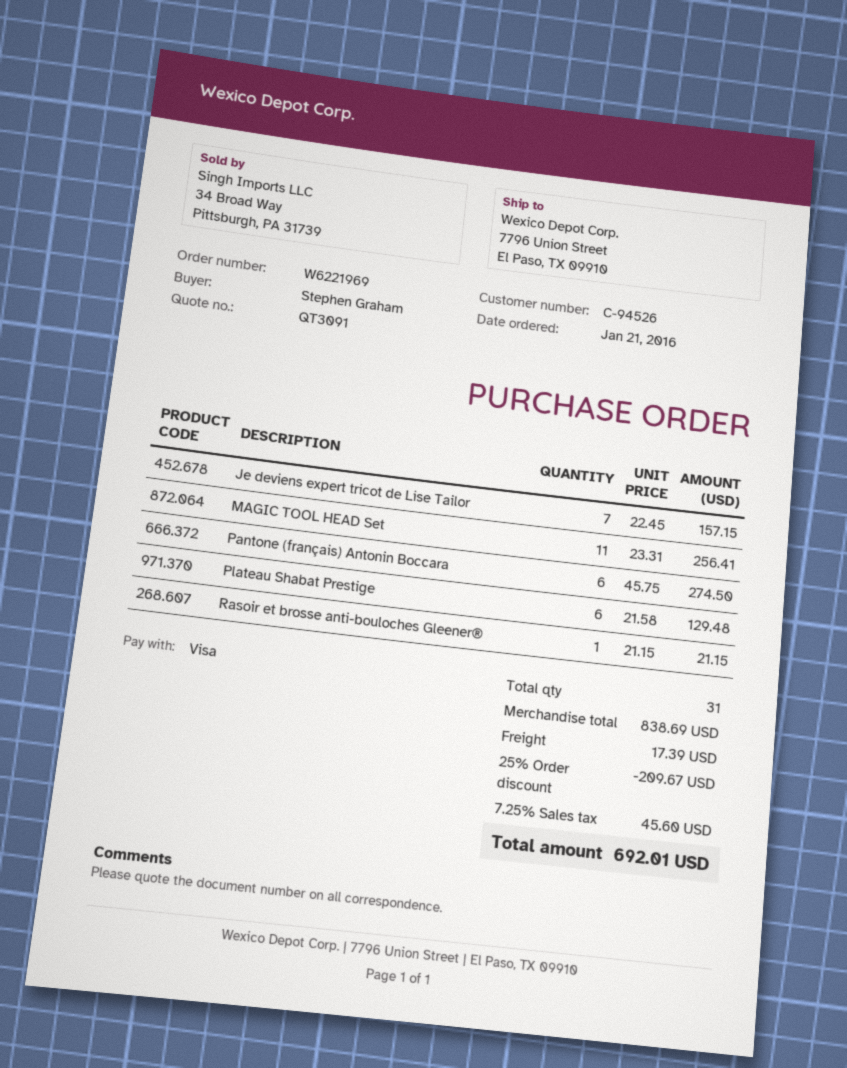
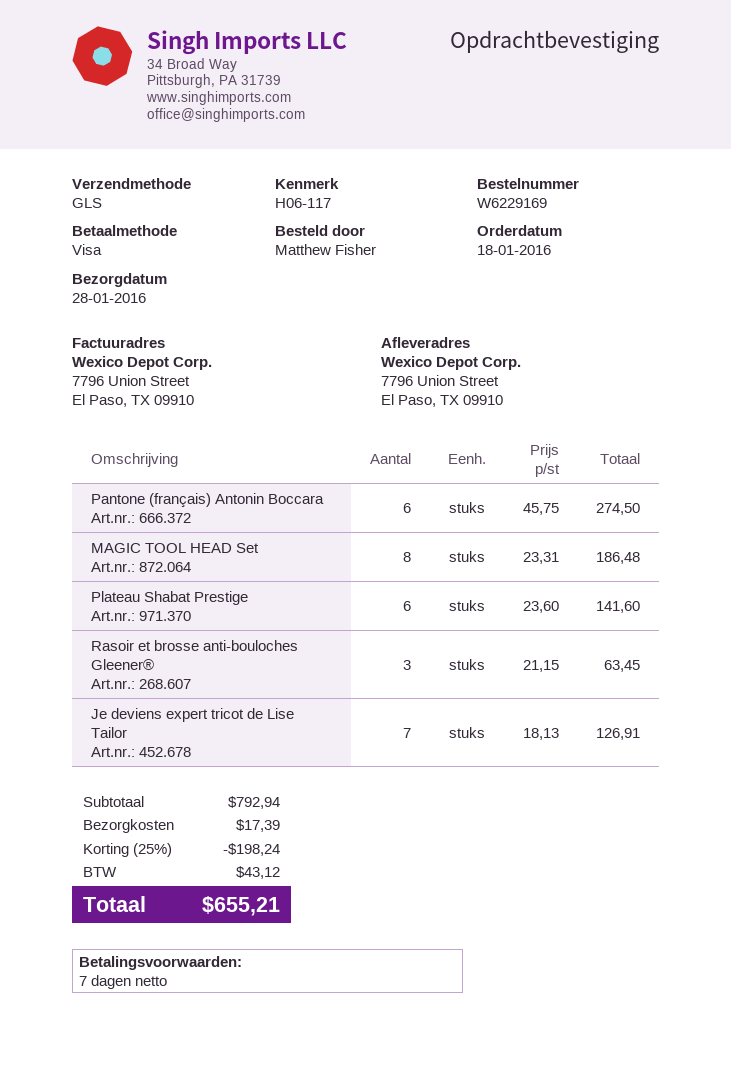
order number: W6221969 -> W6229169
order date: 2016-01-21 -> 2016-01-18
ordered by: Stephen Graham -> Matthew Fisher
Je deviens expert tricot de Lise Tailor: 7 x 22.45 = 157.15 -> 7 x 18.13 = 126.91
MAGIC TOOL HEAD Set: 11 x 23.31 = 256.41 -> 8 x 23.31 = 186.48
Plateau Shabat Prestige: 6 x 21.58 = 129.48 -> 6 x 23.60 = 141.60
Rasoir et brosse anti-bouloches Gleener®: 1 x 21.15 = 21.15 -> 3 x 21.15 = 63.45
subtotal: 838.69 -> 792.94
discount: 25% = 209.67 -> 25% = 198.24
tax: 45.60 -> 43.12
total: 692.01 -> 655.21

